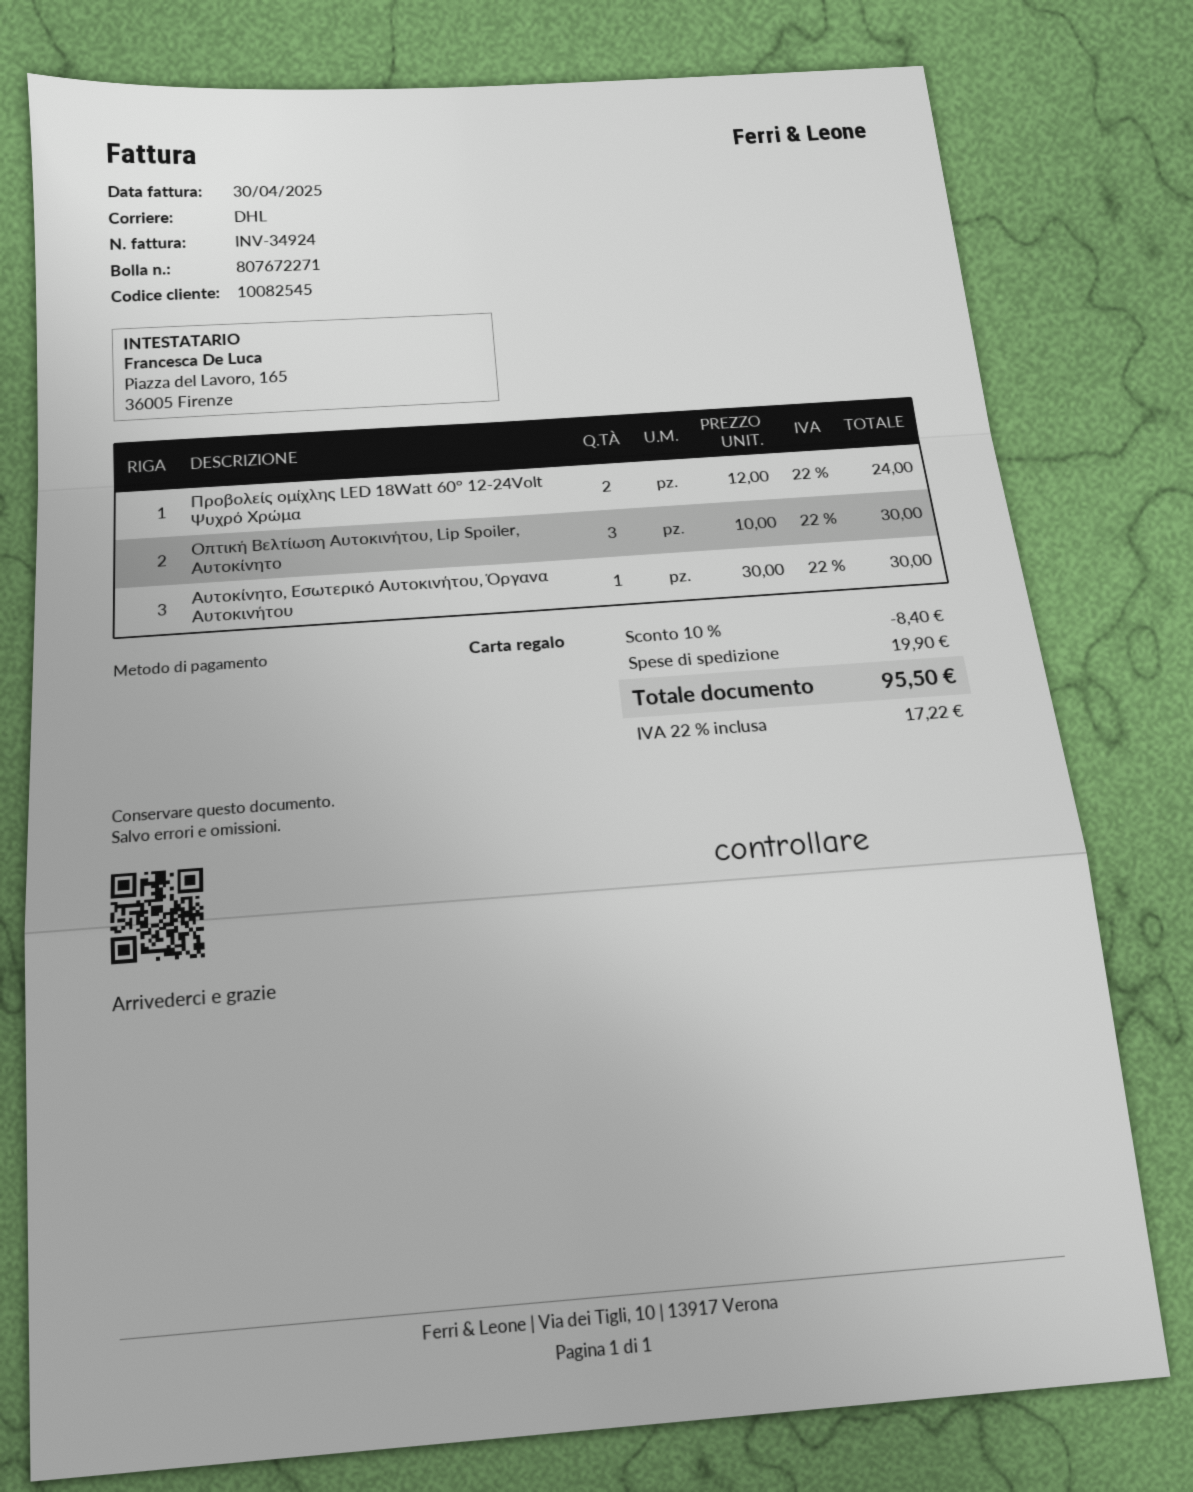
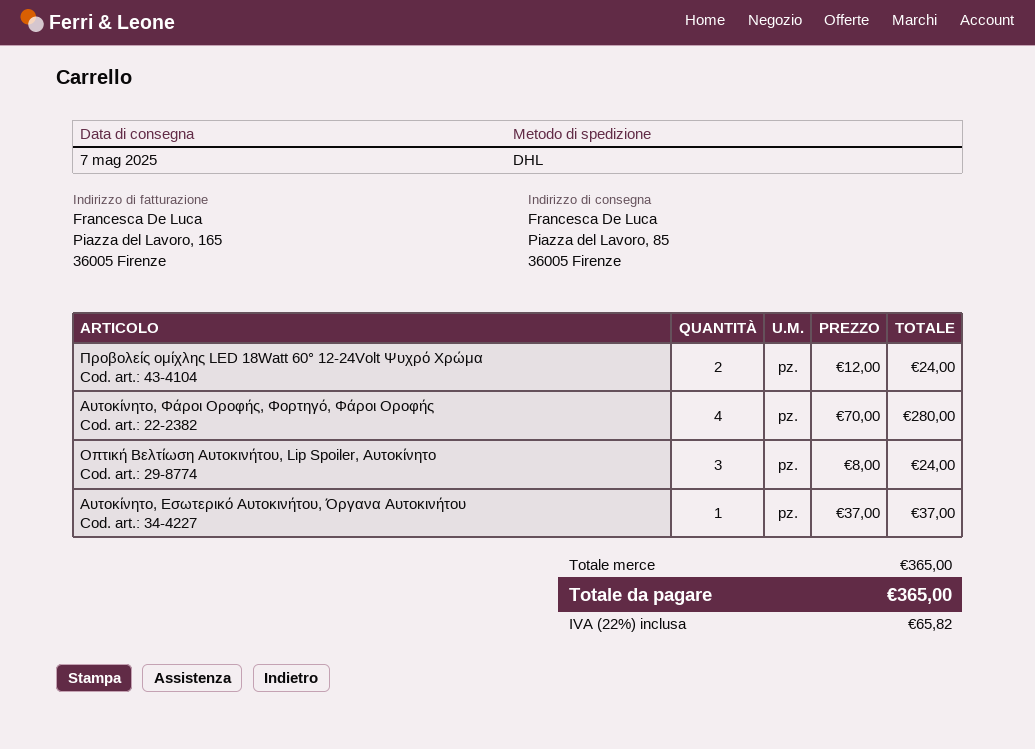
Οπτική Βελτίωση Αυτοκινήτου, Lip Spoiler, Αυτοκίνητο: 3 x 10.00 = 30.00 -> 3 x 8.00 = 24.00
Αυτοκίνητο, Εσωτερικό Αυτοκινήτου, Όργανα Αυτοκινήτου: 1 x 30.00 = 30.00 -> 1 x 37.00 = 37.00
Αυτοκίνητο, Φάροι Οροφής, Φορτηγό, Φάροι Οροφής: none -> 4 x 70.00 = 280.00
discount: 10% = 8.40 -> none
shipping: 19.90 -> none
tax: 22% = 17.22 -> 22% = 65.82
total: 95.50 -> 365.00

